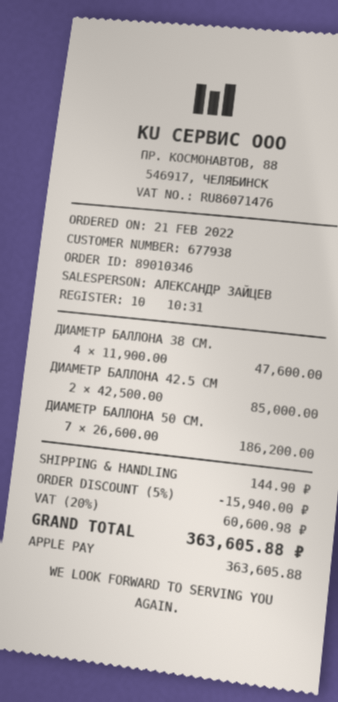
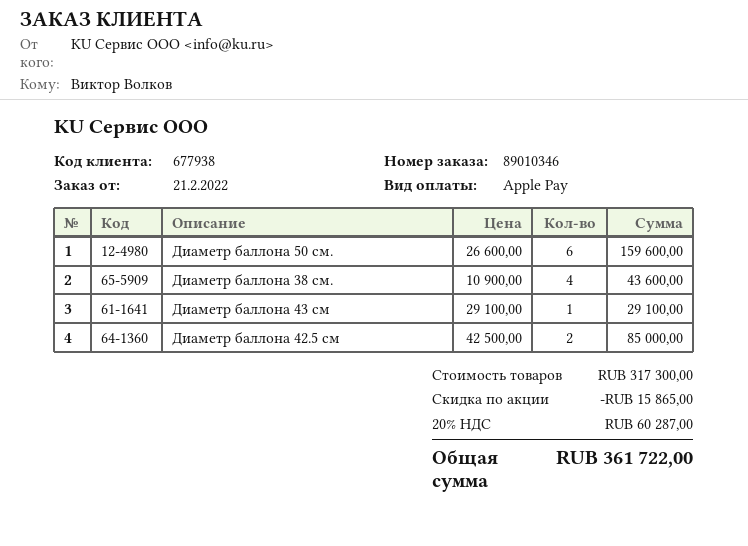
ДИАМЕТР БАЛЛОНА 38 СМ.: 4 x 11900.00 = 47600.00 -> 4 x 10900.00 = 43600.00
ДИАМЕТР БАЛЛОНА 50 СМ.: 7 x 26600.00 = 186200.00 -> 6 x 26600.00 = 159600.00
Диаметр баллона 43 см: none -> 1 x 29100.00 = 29100.00
discount: 15940.00 -> 15865.00
shipping: 144.90 -> none
tax: 20% = 60600.98 -> 20% = 60287.00
total: 363605.88 -> 361722.00

